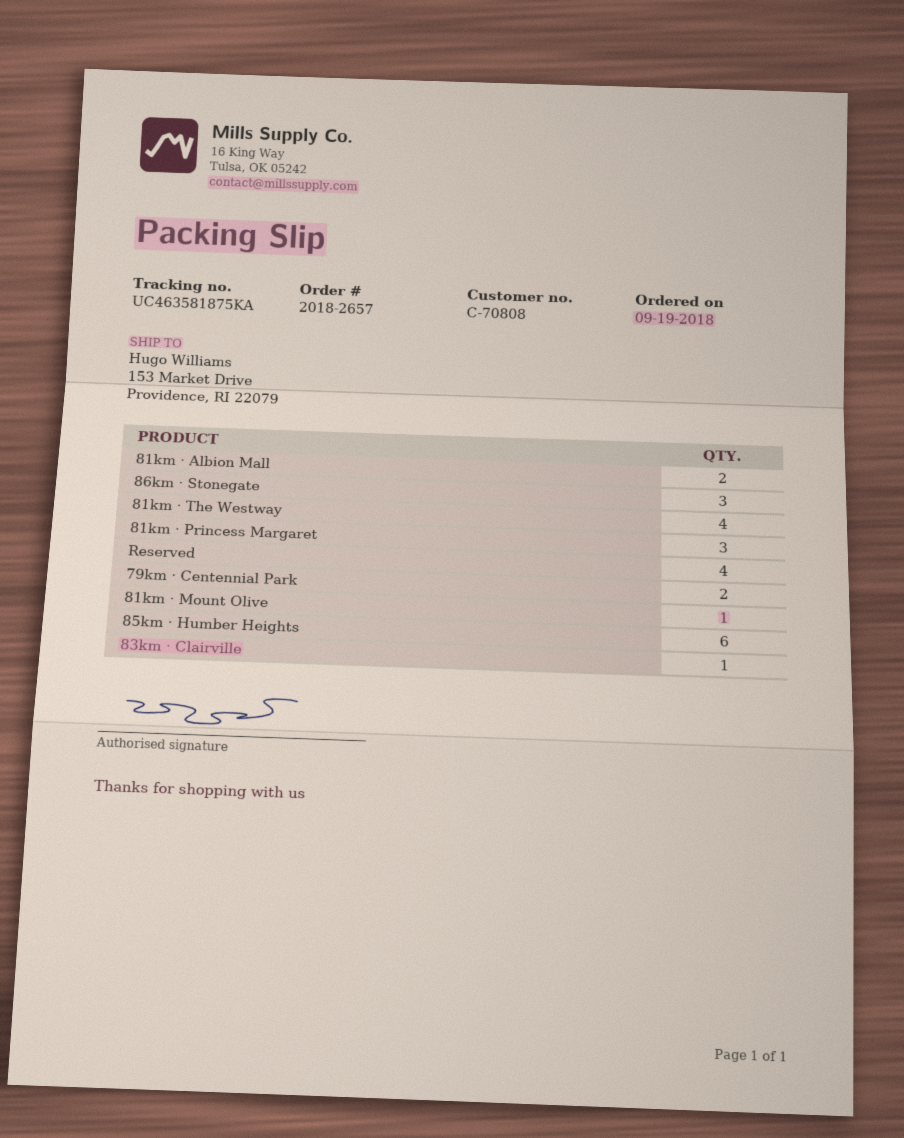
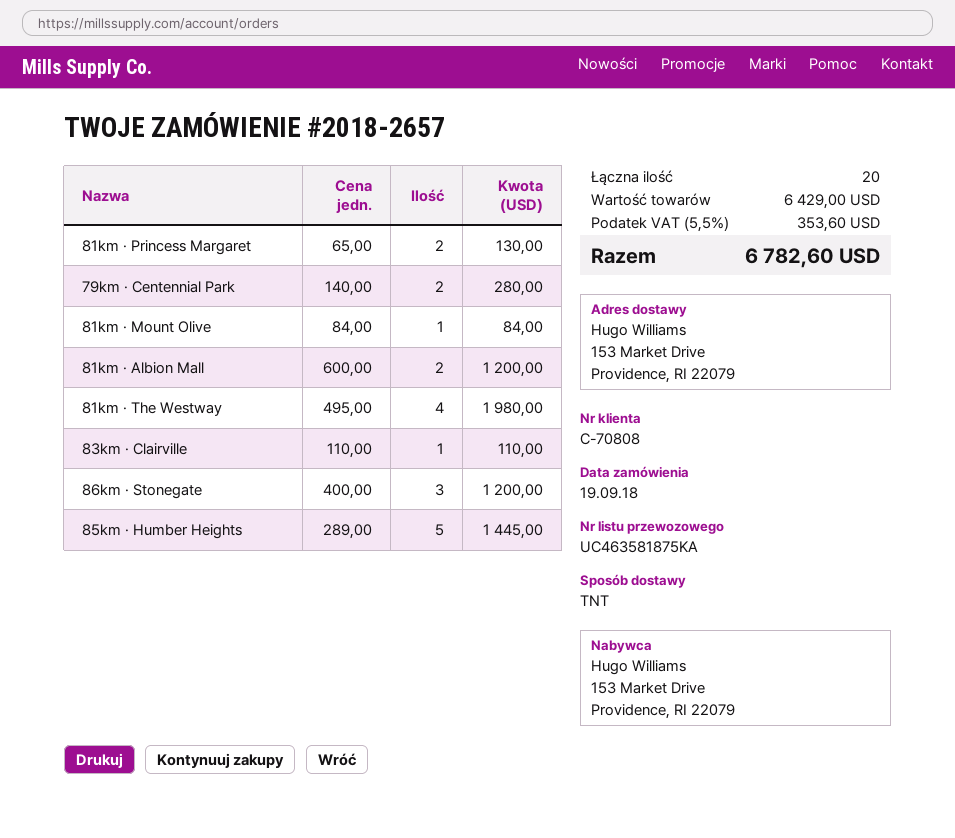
81km · Princess Margaret: 3 -> 2
Reserved: 4 -> none
85km · Humber Heights: 6 -> 5

